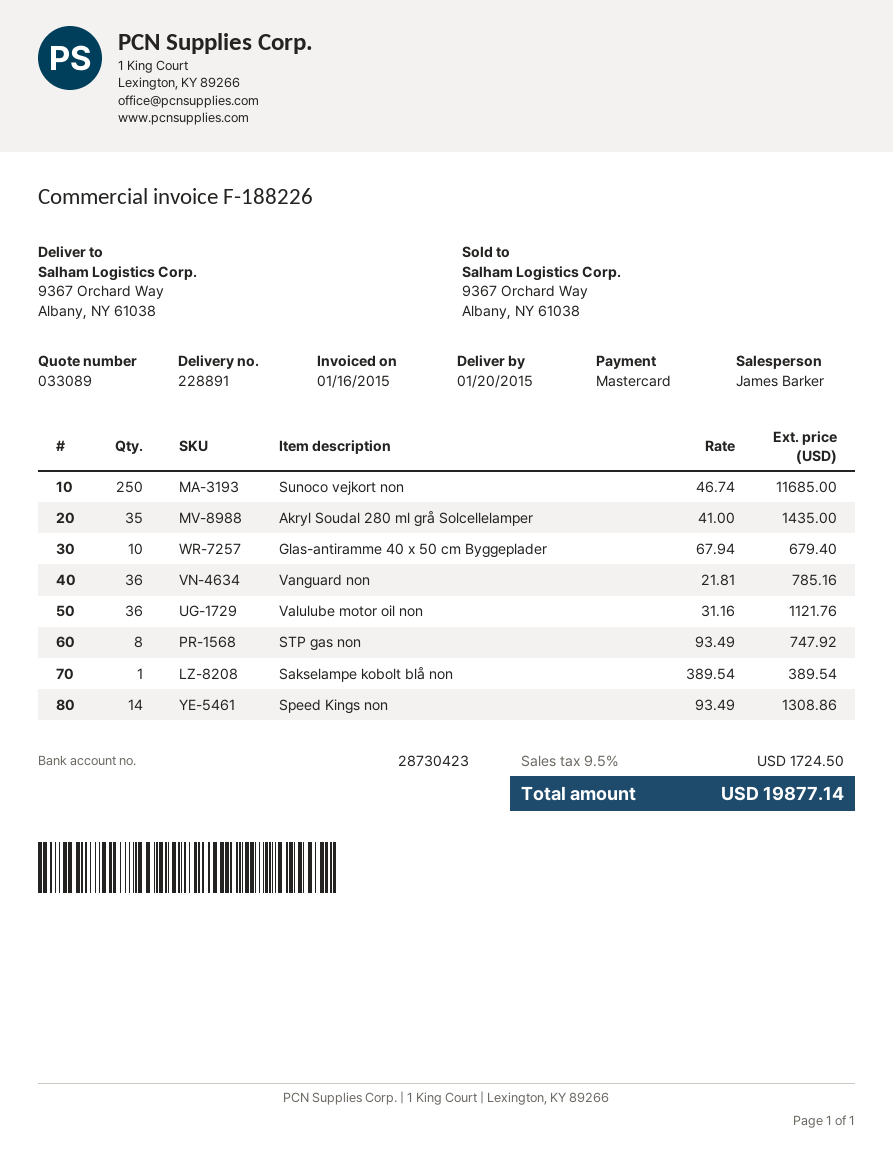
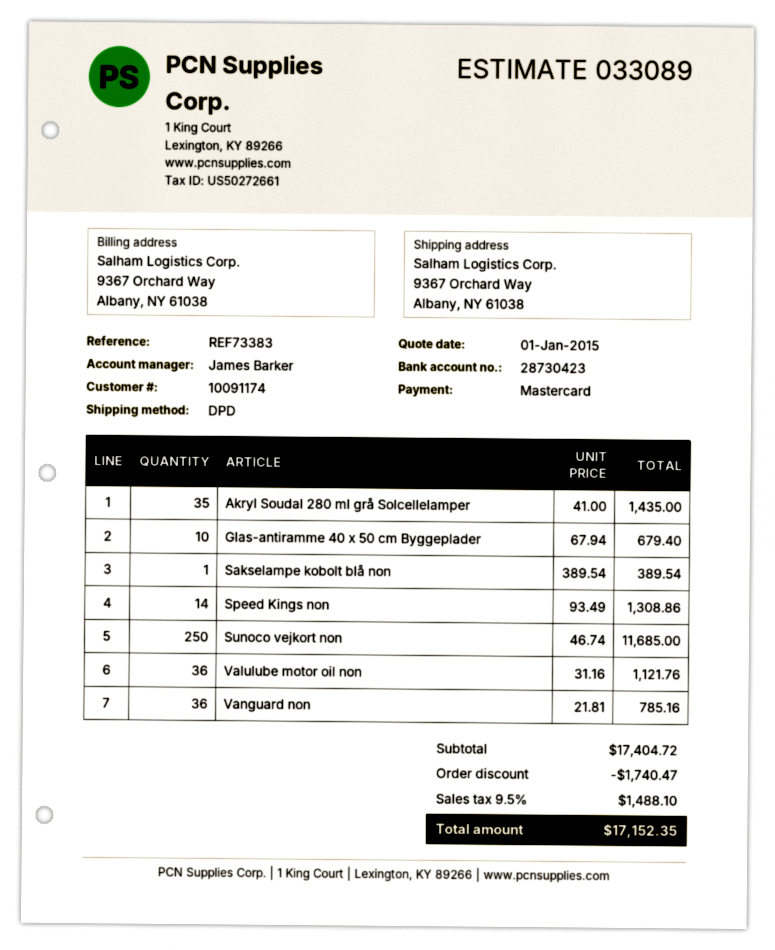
STP gas non: 8 x 93.49 = 747.92 -> none
discount: none -> 1740.47
tax: 9.5% = 1724.50 -> 9.5% = 1488.10
total: 19877.14 -> 17152.35

